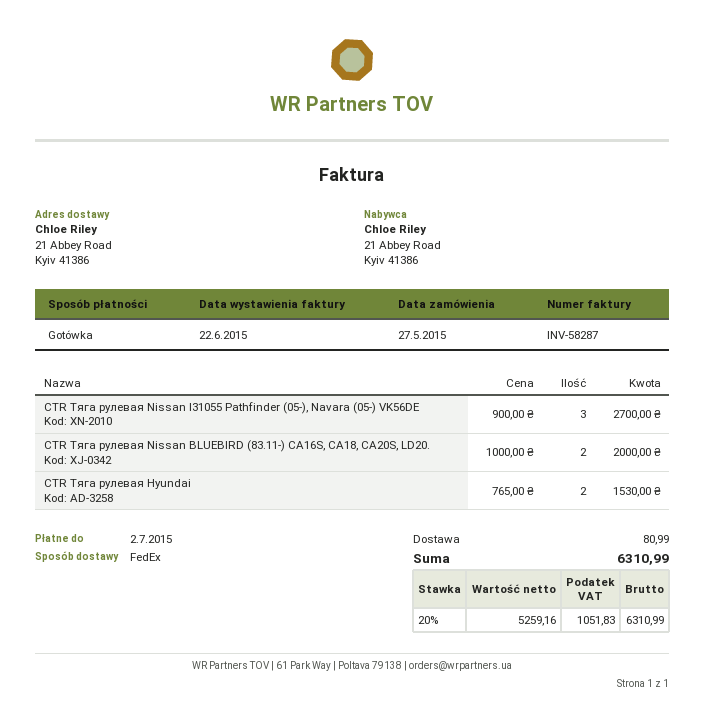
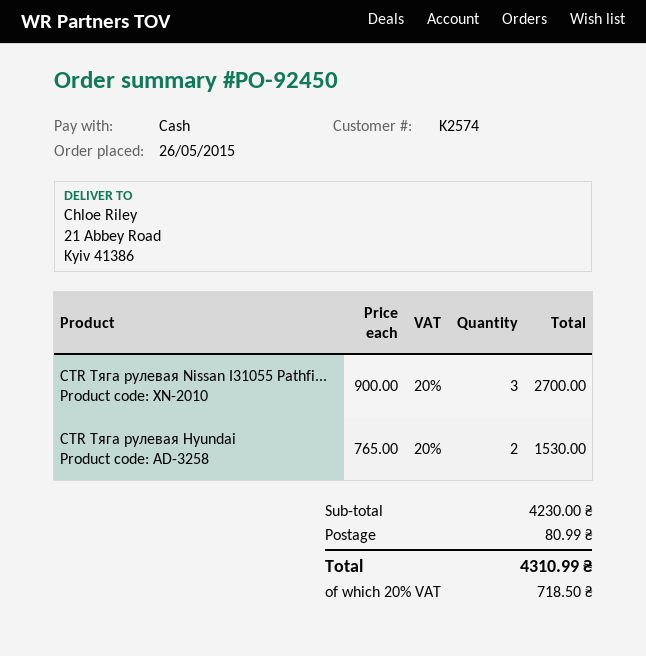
order date: 2015-05-27 -> 2015-05-26
CTR Тяга рулевая Nissan BLUEBIRD (83.11-) CA16S, CA18, CA20S, LD20.: 2 x 1000.00 = 2000.00 -> none
tax: 20% = 1051.83 -> 20% = 718.50
total: 6310.99 -> 4310.99

